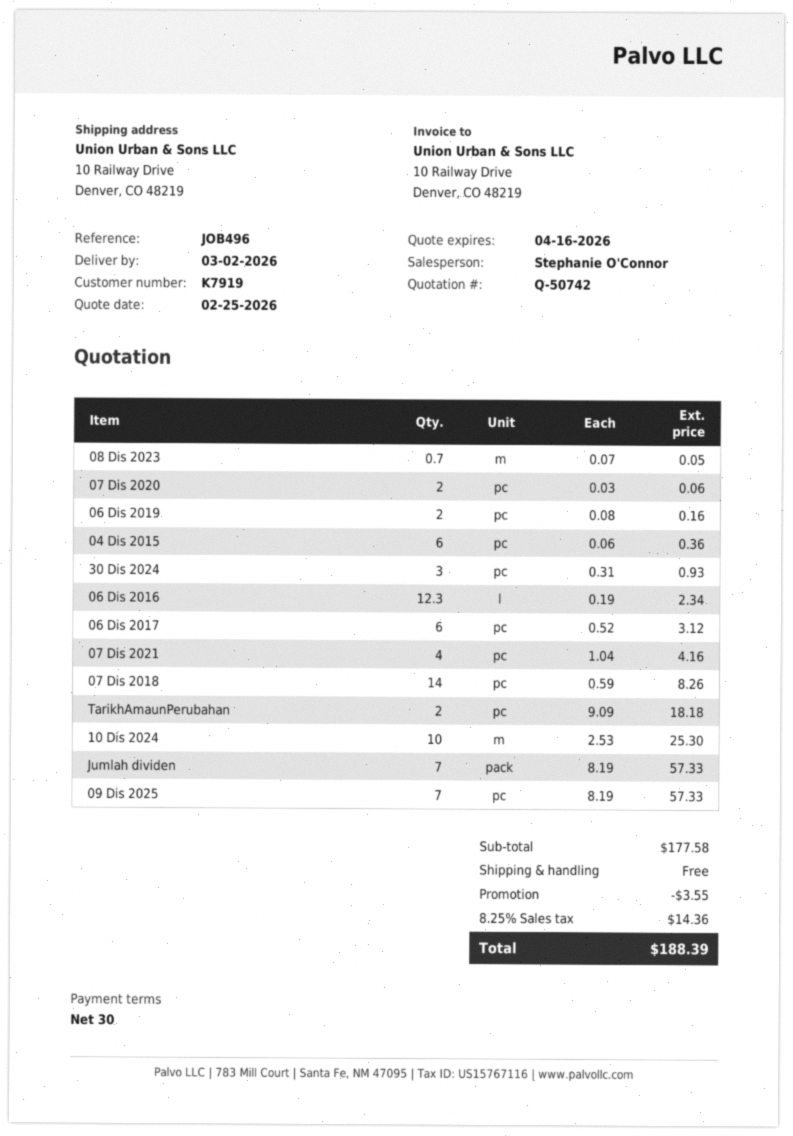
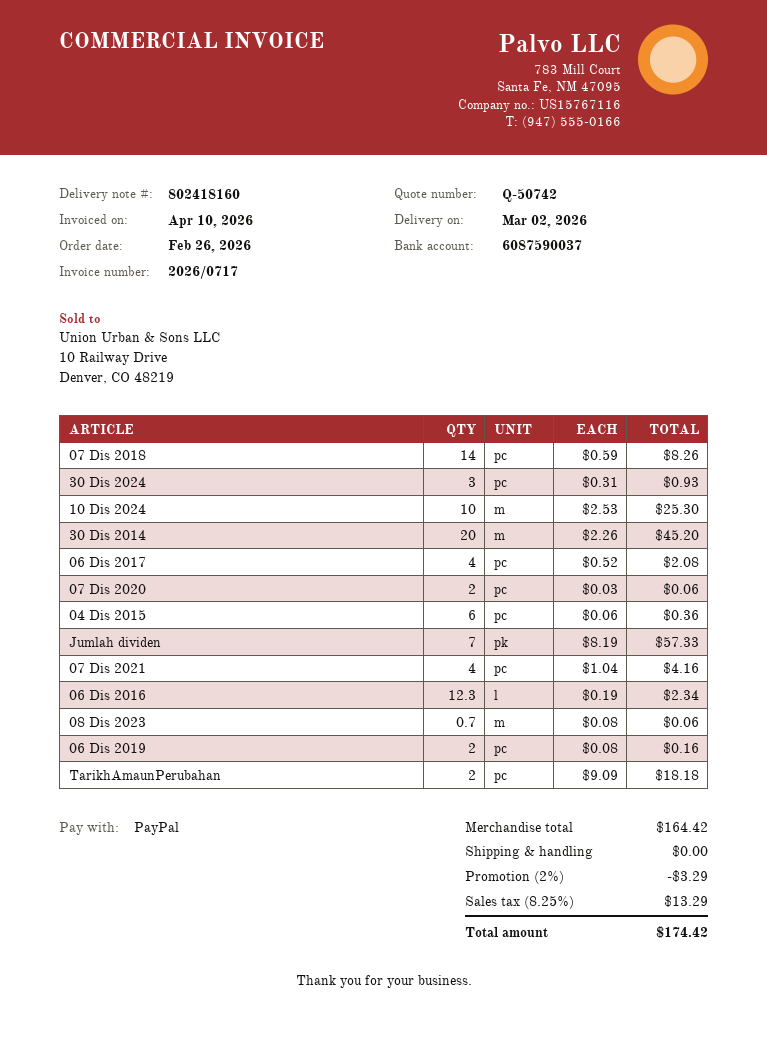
08 Dis 2023: 0.7 x 0.07 = 0.05 -> 0.7 x 0.08 = 0.06
06 Dis 2017: 6 x 0.52 = 3.12 -> 4 x 0.52 = 2.08
09 Dis 2025: 7 x 8.19 = 57.33 -> none
30 Dis 2014: none -> 20 x 2.26 = 45.20
subtotal: 177.58 -> 164.42
discount: 3.55 -> 3.29
tax: 8.25% = 14.36 -> 8.25% = 13.29
total: 188.39 -> 174.42

